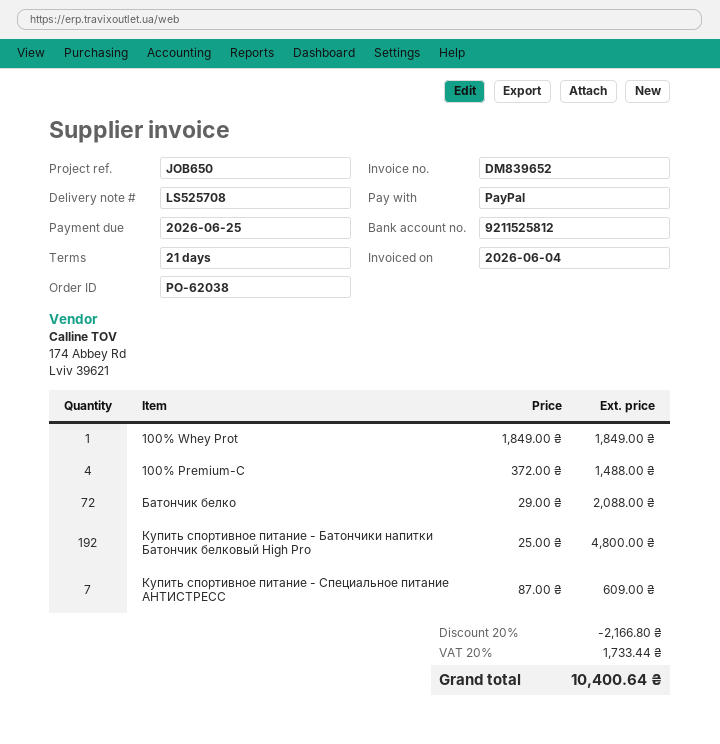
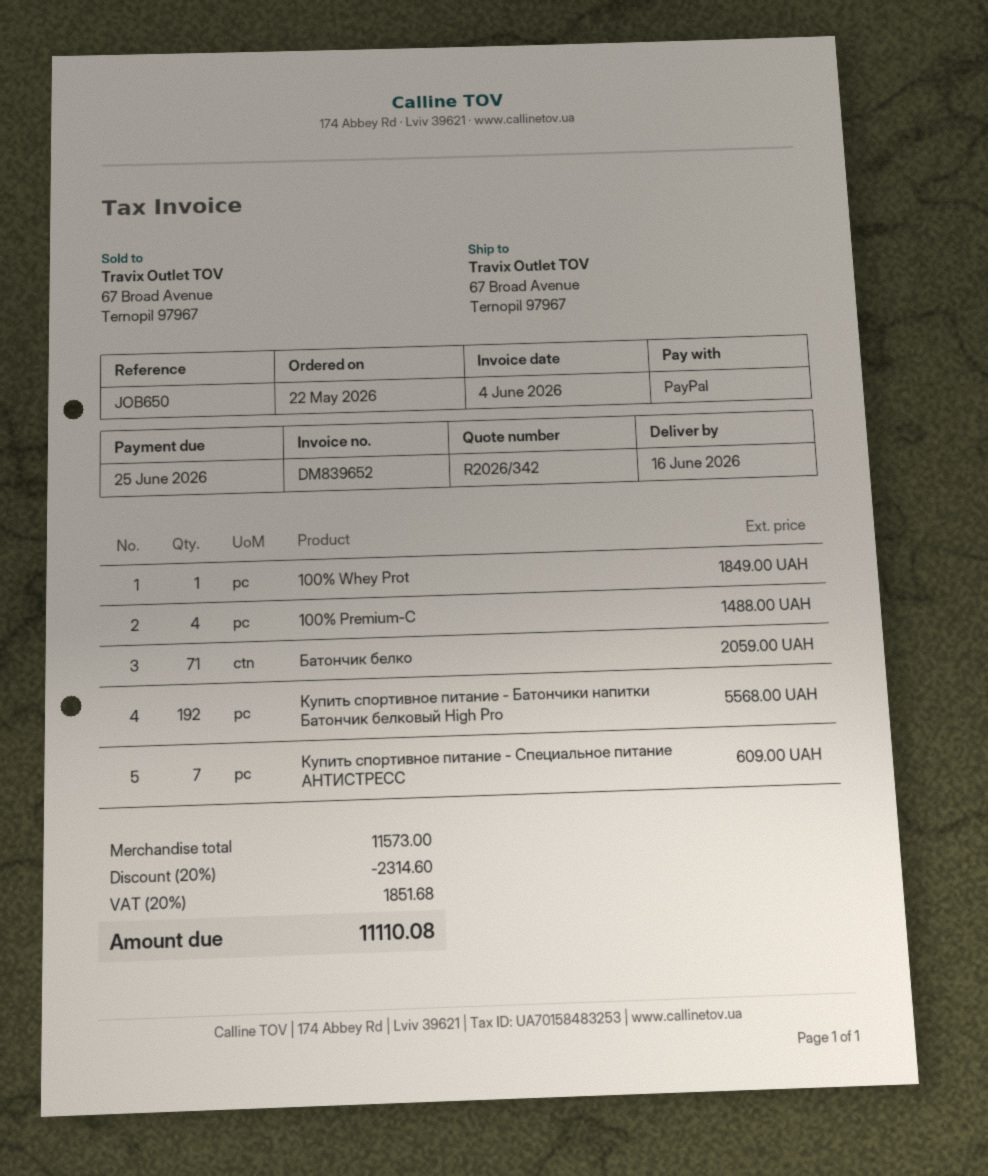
Батончик белко: 72 for 2088.00 -> 71 for 2059.00
Купить спортивное питание - Батончики напитки Батончик белковый High Pro: 192 for 4800.00 -> 192 for 5568.00
discount: 20% = 2166.80 -> 20% = 2314.60
tax: 20% = 1733.44 -> 20% = 1851.68
total: 10400.64 -> 11110.08

